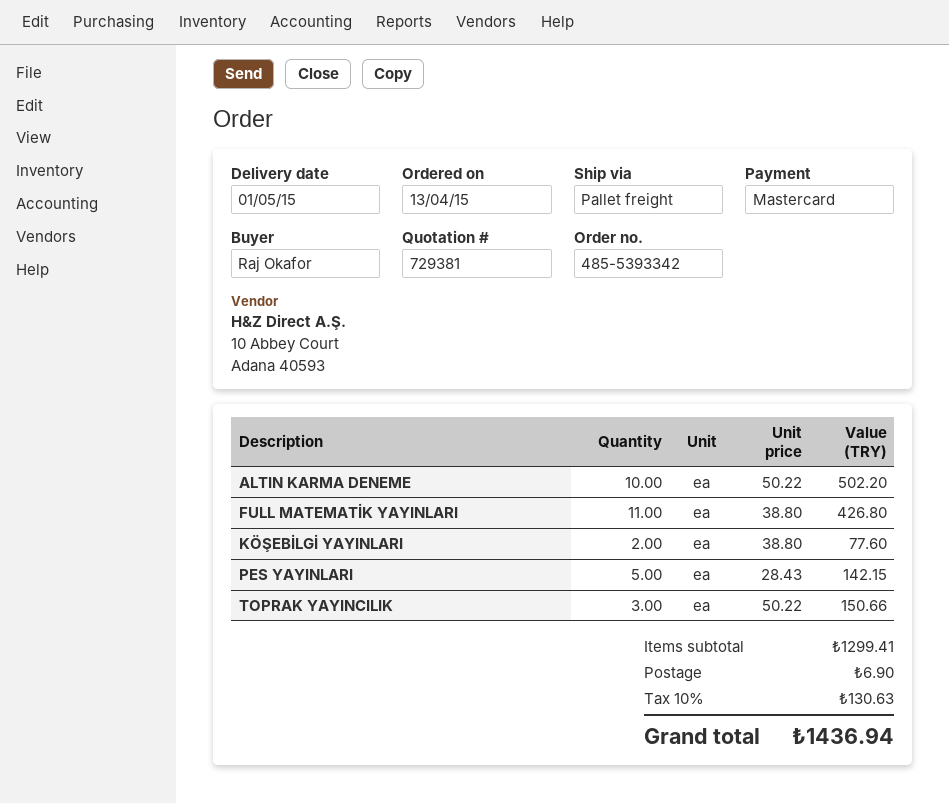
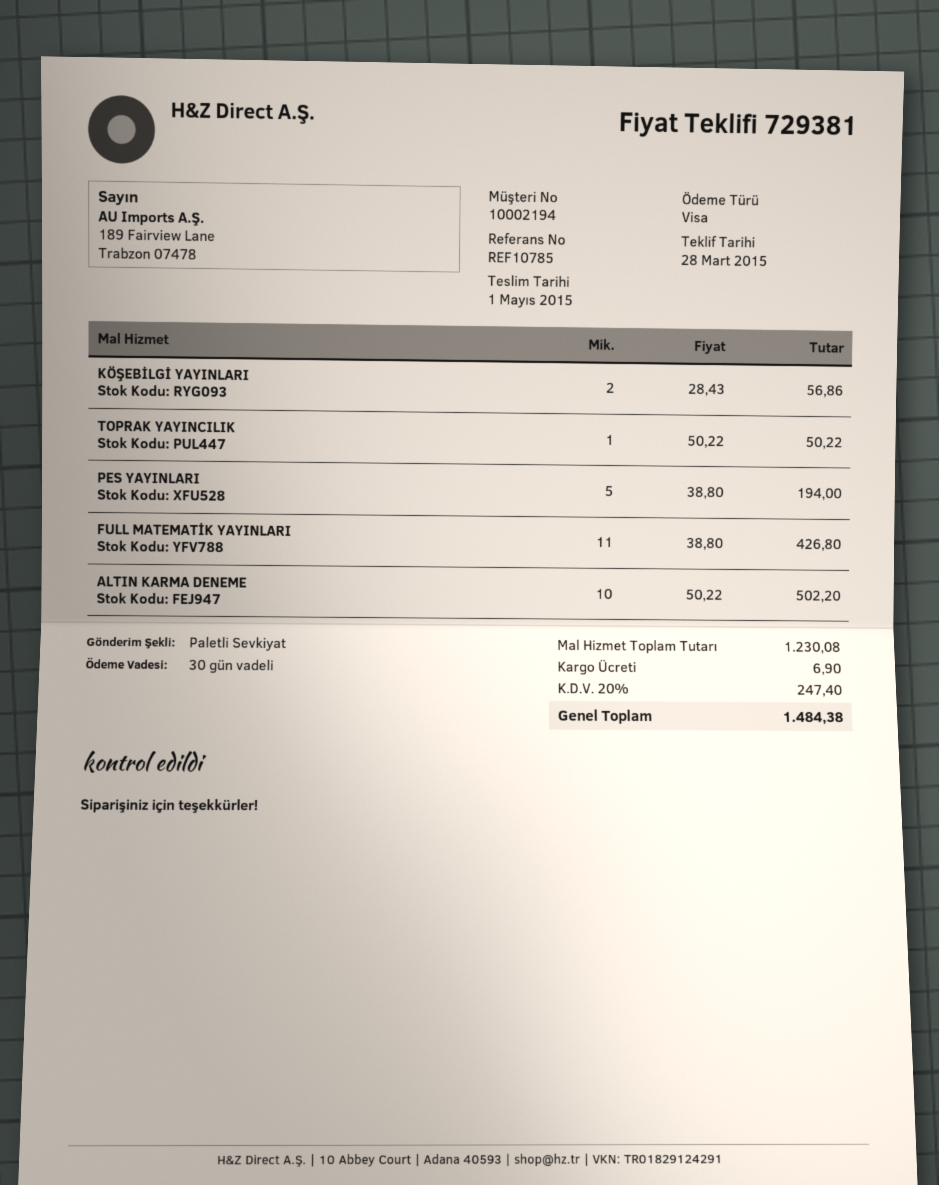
payment method: Mastercard -> Visa
KÖŞEBİLGİ YAYINLARI: 2 x 38.80 = 77.60 -> 2 x 28.43 = 56.86
PES YAYINLARI: 5 x 28.43 = 142.15 -> 5 x 38.80 = 194.00
TOPRAK YAYINCILIK: 3 x 50.22 = 150.66 -> 1 x 50.22 = 50.22
subtotal: 1299.41 -> 1230.08
tax: 10% = 130.63 -> 20% = 247.40
total: 1436.94 -> 1484.38

